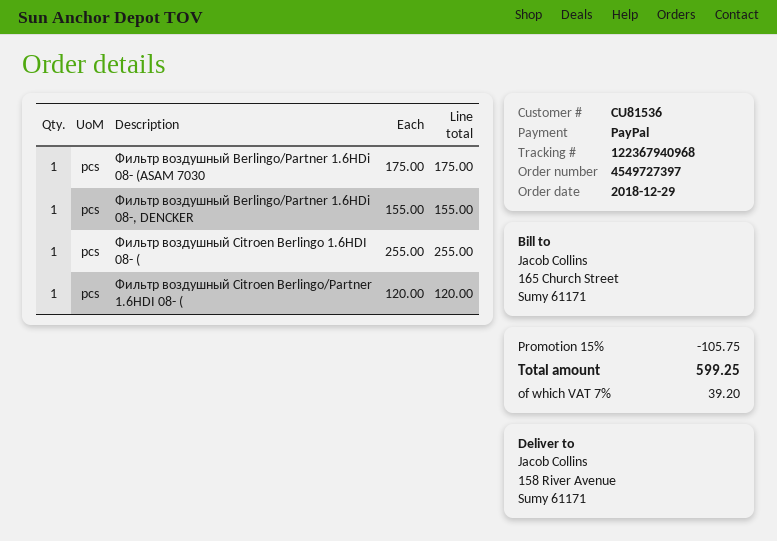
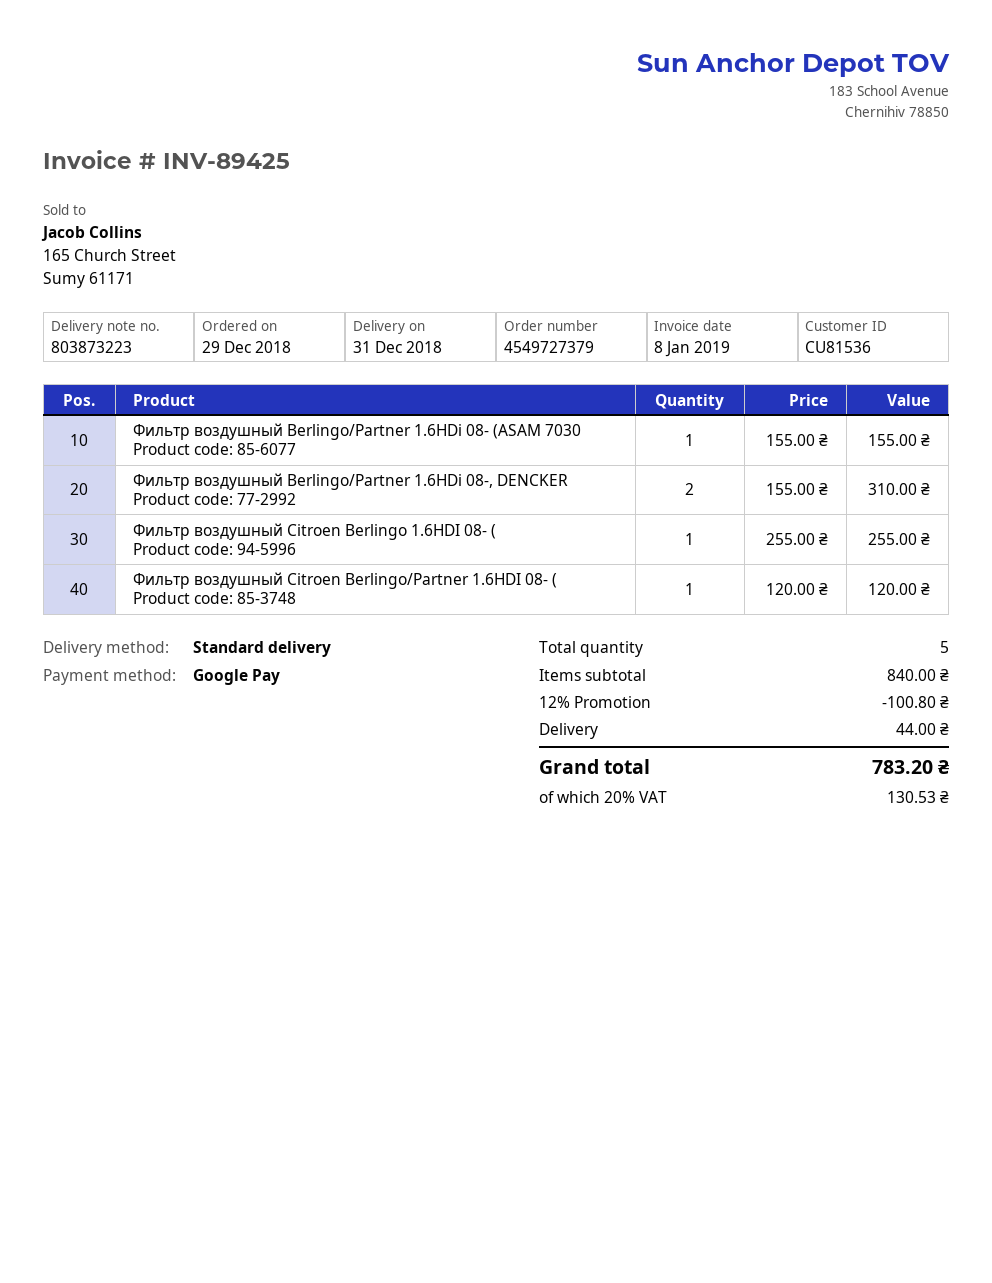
order number: 4549727397 -> 4549727379
payment method: PayPal -> Google Pay
Фильтр воздушный Berlingo/Partner 1.6HDi 08- (ASAM 7030: 1 x 175.00 = 175.00 -> 1 x 155.00 = 155.00
Фильтр воздушный Berlingo/Partner 1.6HDi 08-, DENCKER: 1 x 155.00 = 155.00 -> 2 x 155.00 = 310.00
discount: 15% = 105.75 -> 12% = 100.80
shipping: none -> 44.00
tax: 7% = 39.20 -> 20% = 130.53
total: 599.25 -> 783.20

